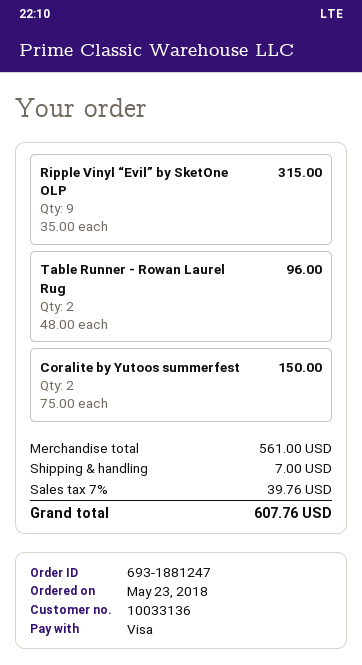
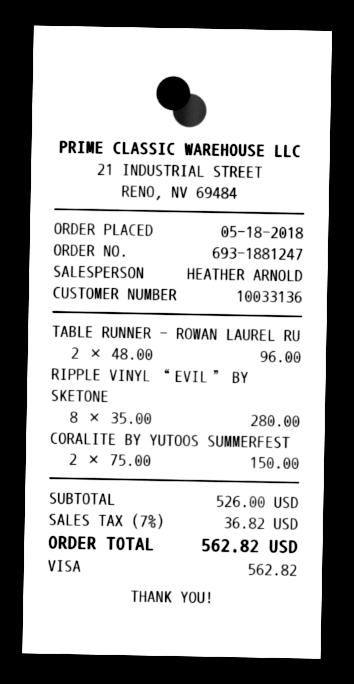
order date: 2018-05-23 -> 2018-05-18
Ripple Vinyl “Evil” by SketOne OLP: 9 x 35.00 = 315.00 -> 8 x 35.00 = 280.00
subtotal: 561.00 -> 526.00
shipping: 7.00 -> none
tax: 7% = 39.76 -> 7% = 36.82
total: 607.76 -> 562.82

